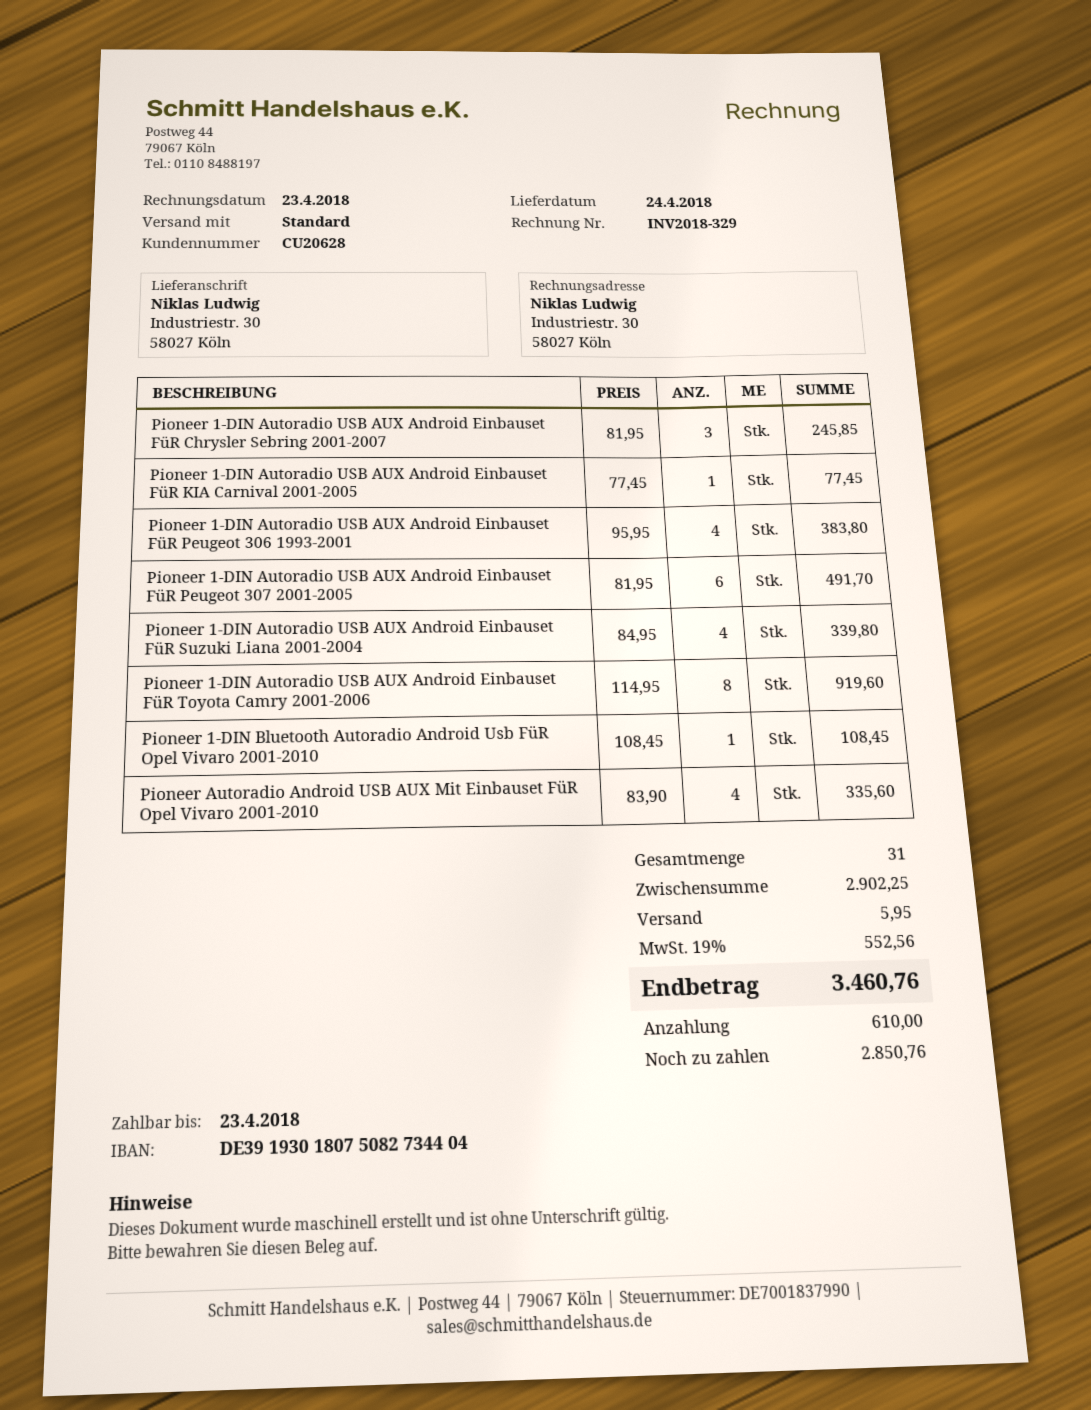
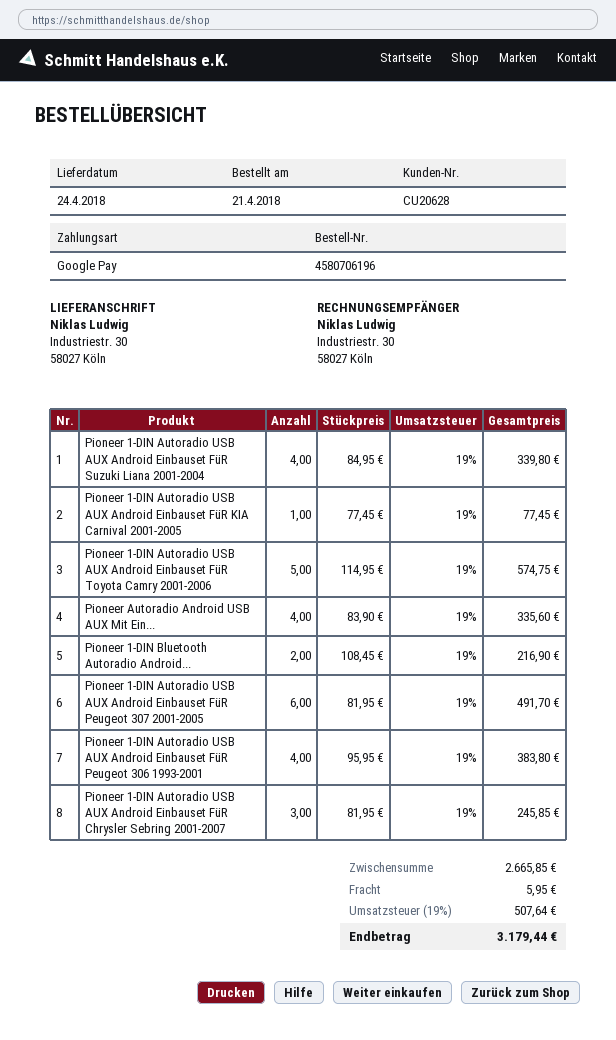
Pioneer 1-DIN Autoradio USB AUX Android Einbauset FüR Toyota Camry 2001-2006: 8 x 114.95 = 919.60 -> 5 x 114.95 = 574.75
Pioneer 1-DIN Bluetooth Autoradio Android Usb FüR Opel Vivaro 2001-2010: 1 x 108.45 = 108.45 -> 2 x 108.45 = 216.90
subtotal: 2902.25 -> 2665.85
tax: 19% = 552.56 -> 19% = 507.64
total: 3460.76 -> 3179.44

